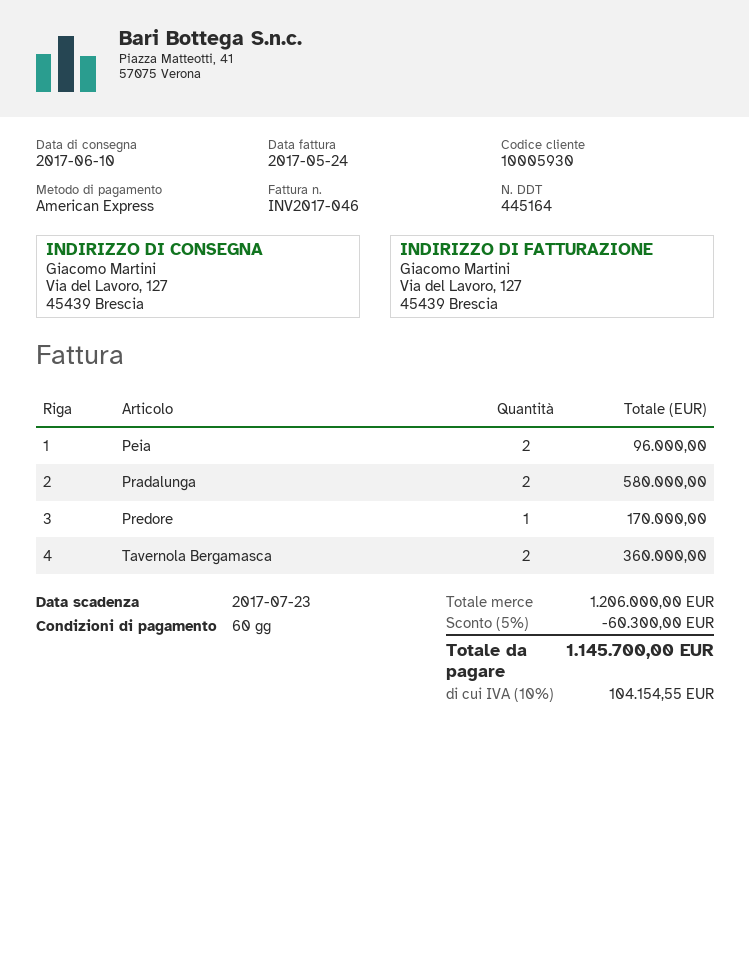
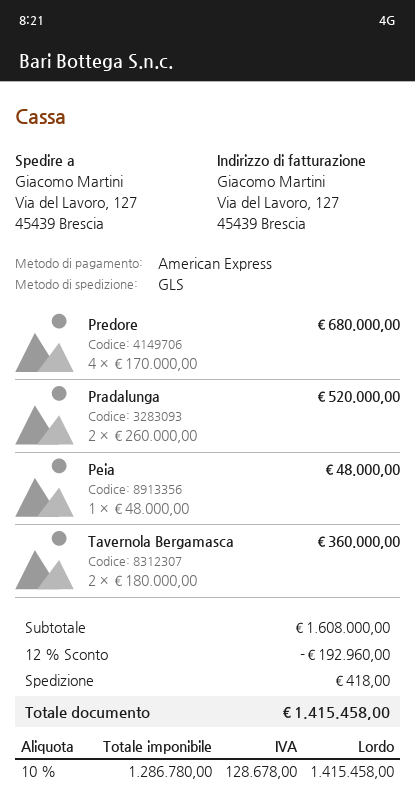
Peia: 2 for 96000.00 -> 1 for 48000.00
Pradalunga: 2 for 580000.00 -> 2 for 520000.00
Predore: 1 for 170000.00 -> 4 for 680000.00
subtotal: 1206000.00 -> 1608000.00
discount: 5% = 60300.00 -> 12% = 192960.00
shipping: none -> 418.00
tax: 10% = 104154.55 -> 10% = 128678.00
total: 1145700.00 -> 1415458.00

